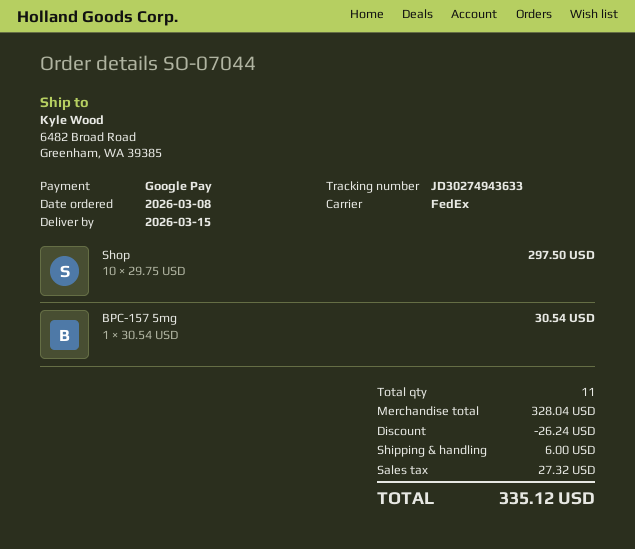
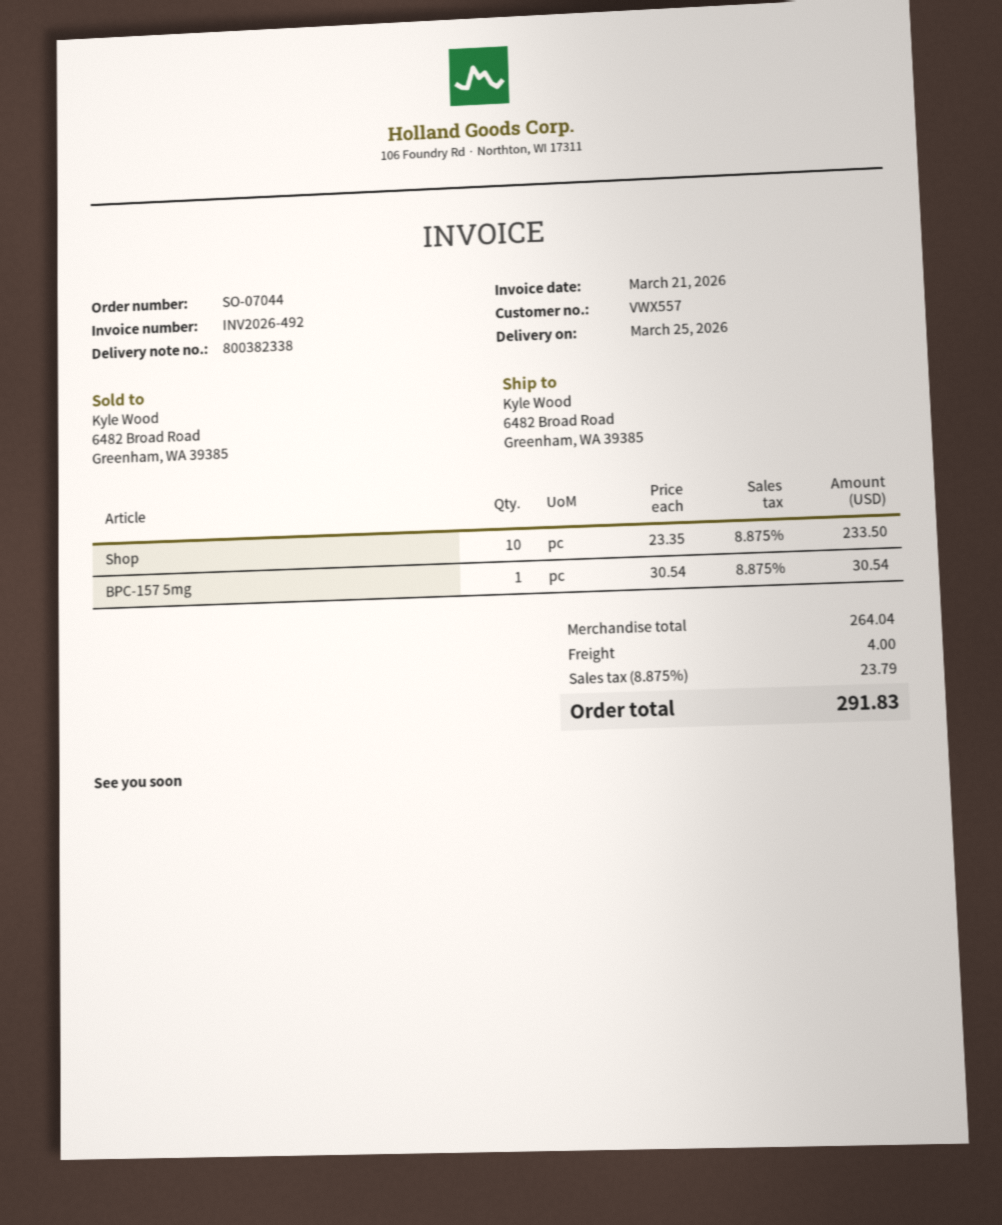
delivery date: 2026-03-15 -> 2026-03-25
Shop: 10 x 29.75 = 297.50 -> 10 x 23.35 = 233.50
subtotal: 328.04 -> 264.04
discount: 26.24 -> none
shipping: 6.00 -> 4.00
tax: 27.32 -> 23.79
total: 335.12 -> 291.83

